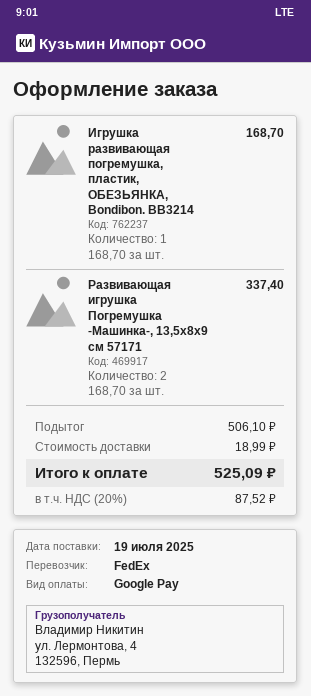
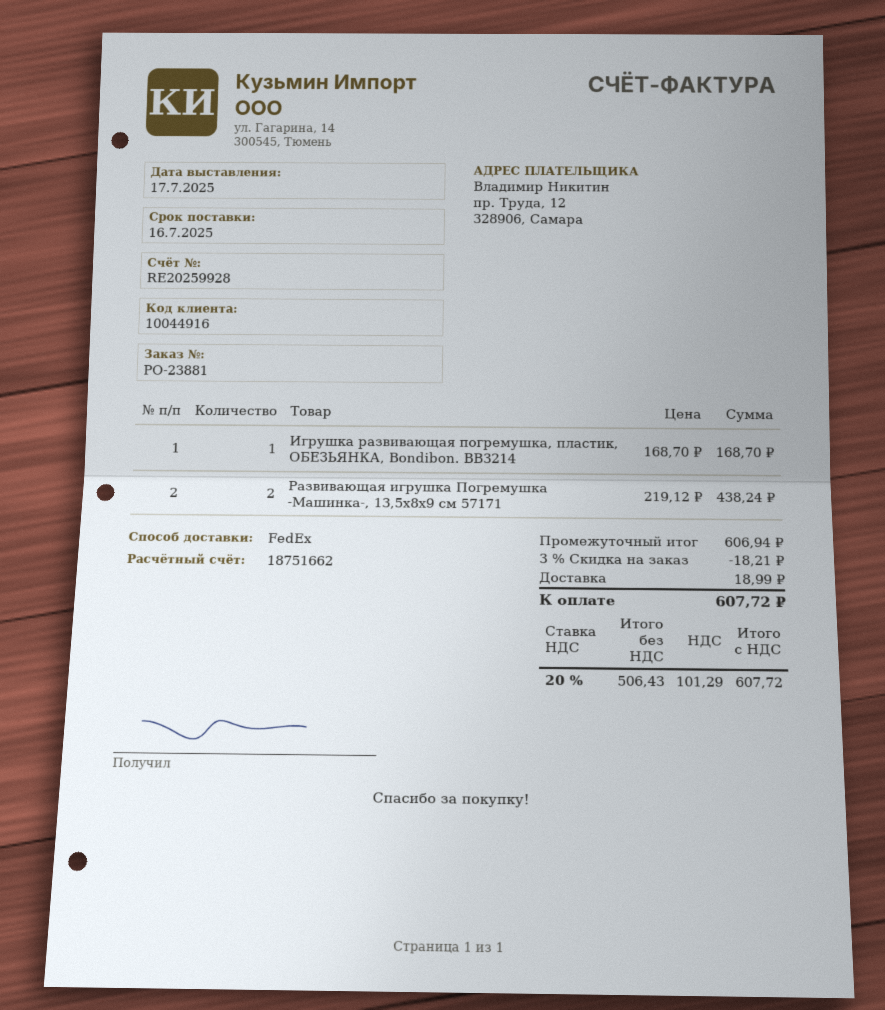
delivery date: 2025-07-19 -> 2025-07-16
Развивающая игрушка Погремушка -Машинка-, 13,5х8х9 см 57171: 2 x 168.70 = 337.40 -> 2 x 219.12 = 438.24
subtotal: 506.10 -> 606.94
discount: none -> 3% = 18.21
tax: 20% = 87.52 -> 20% = 101.29
total: 525.09 -> 607.72

